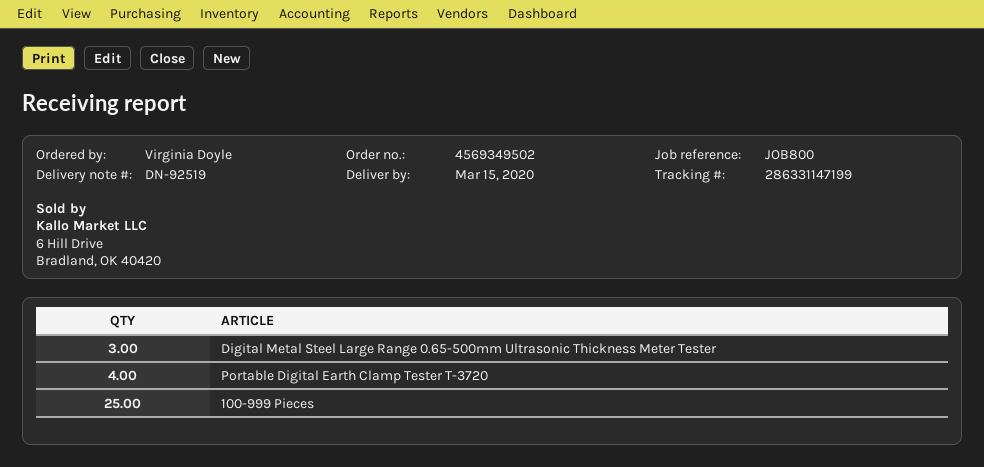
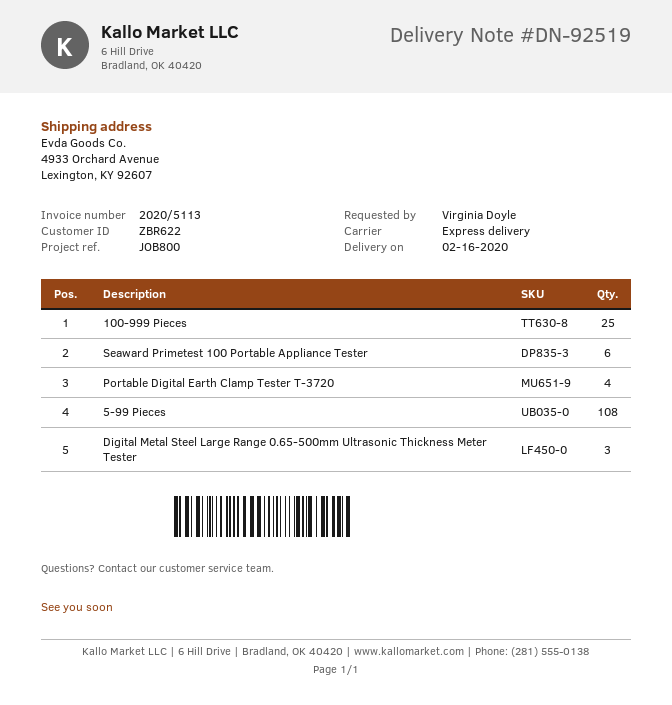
delivery date: 2020-03-15 -> 2020-02-16
Seaward Primetest 100 Portable Appliance Tester: none -> 6
5-99 Pieces: none -> 108

